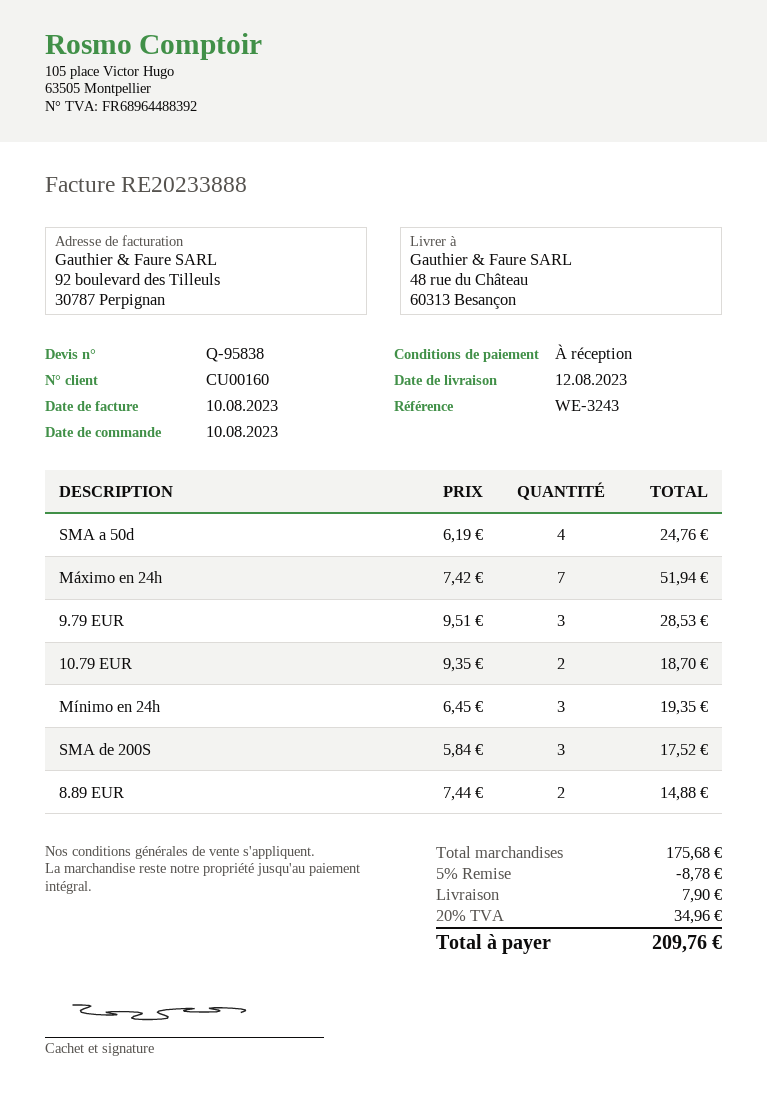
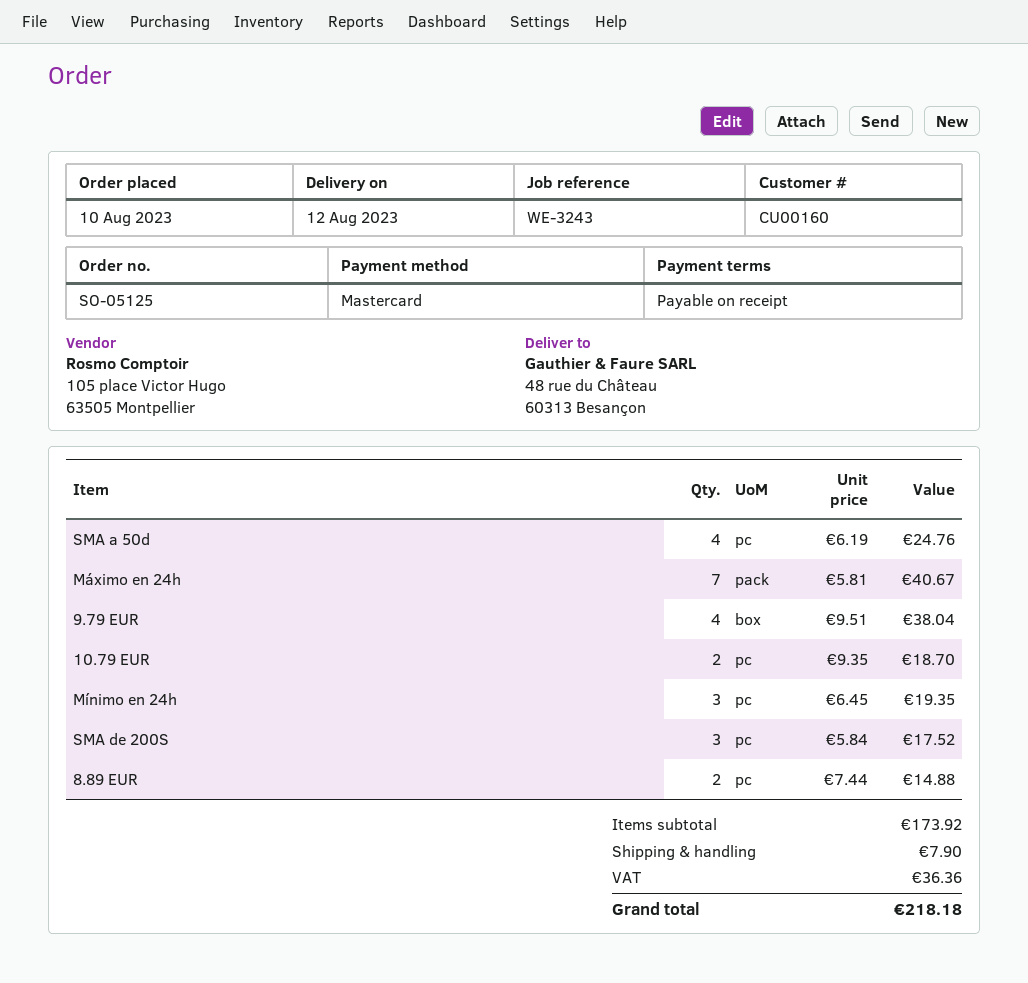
Máximo en 24h: 7 x 7.42 = 51.94 -> 7 x 5.81 = 40.67
9.79 EUR: 3 x 9.51 = 28.53 -> 4 x 9.51 = 38.04
subtotal: 175.68 -> 173.92
discount: 5% = 8.78 -> none
tax: 34.96 -> 36.36
total: 209.76 -> 218.18

